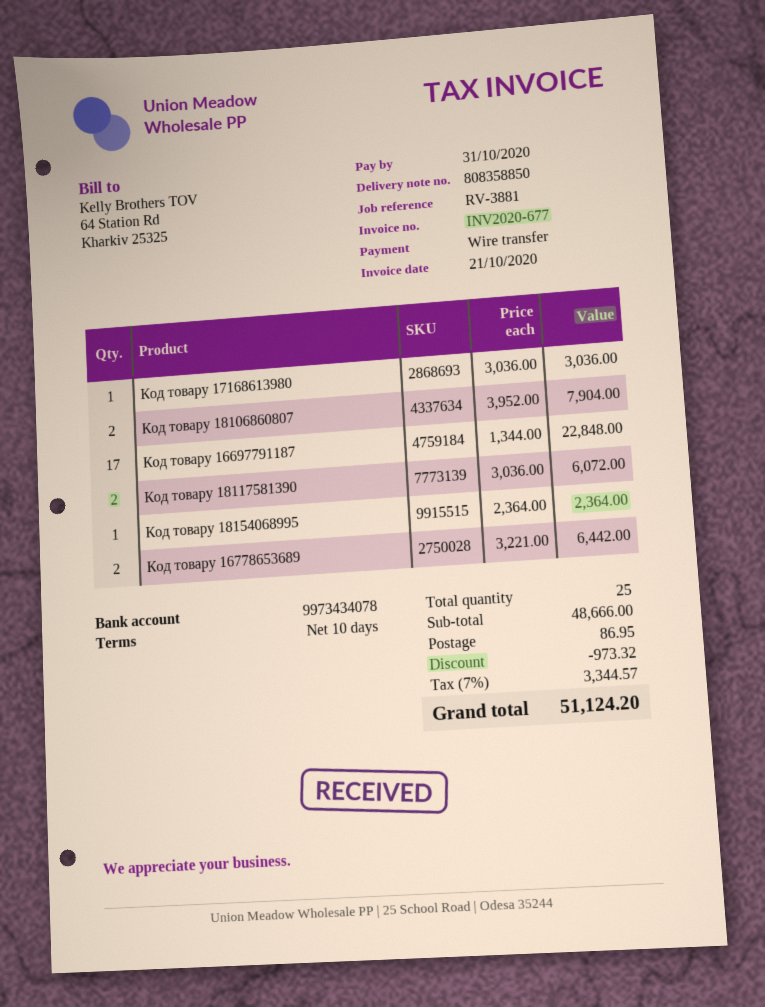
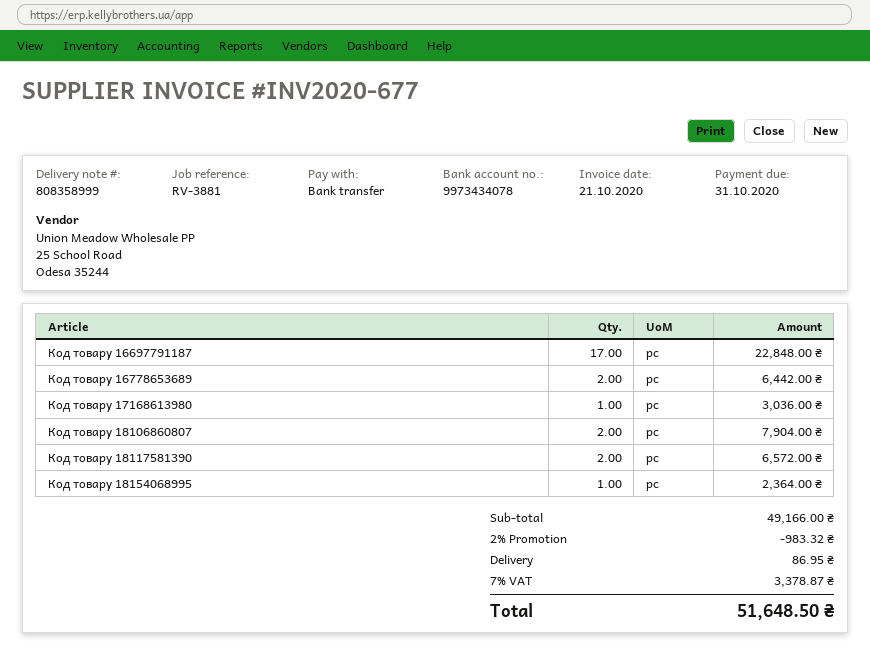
delivery note number: 808358850 -> 808358999
Код товару 18117581390: 2 for 6072.00 -> 2 for 6572.00
subtotal: 48666.00 -> 49166.00
discount: 973.32 -> 983.32
tax: 7% = 3344.57 -> 7% = 3378.87
total: 51124.20 -> 51648.50

